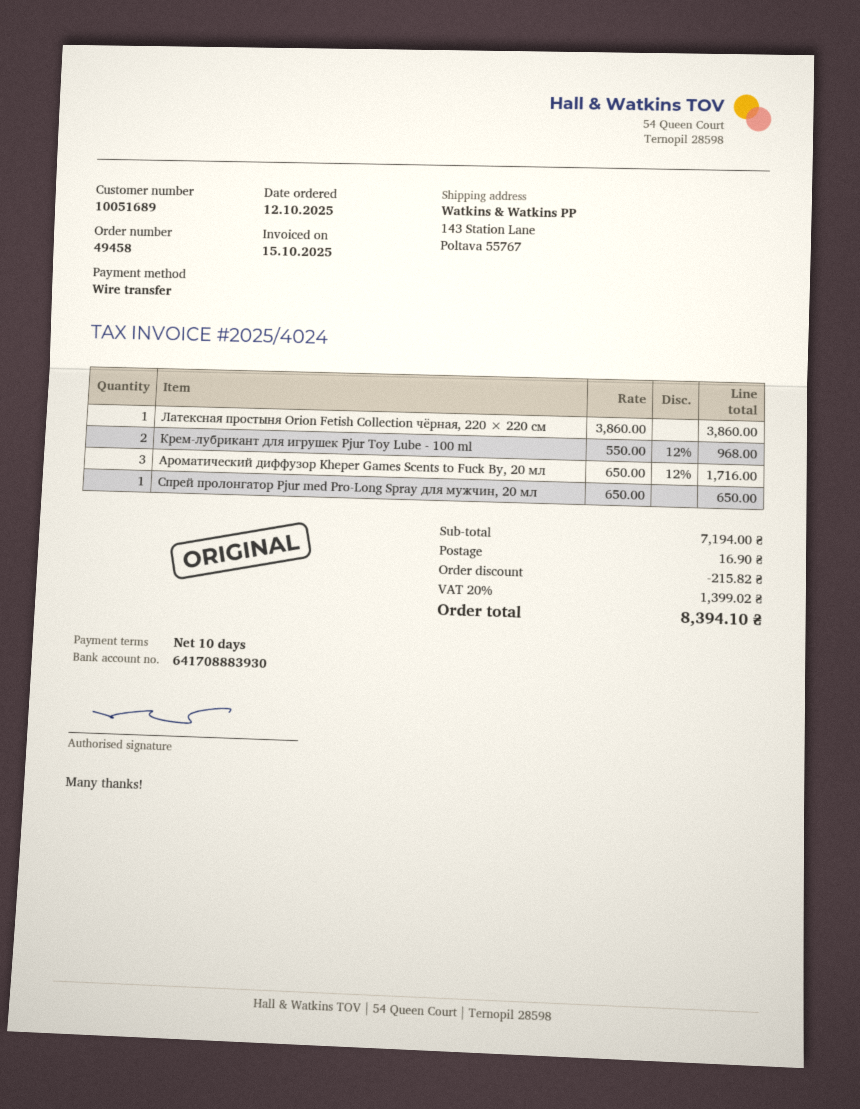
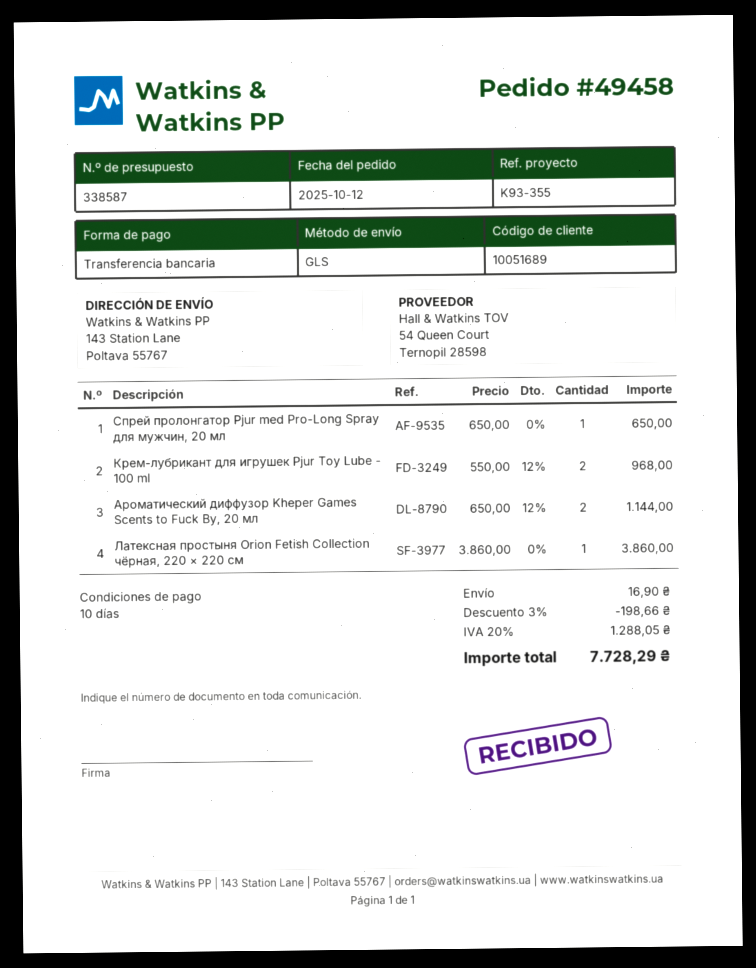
Ароматический диффузор Kheper Games Scents to Fuck By, 20 мл: 3 x 650.00 - 12% = 1716.00 -> 2 x 650.00 - 12% = 1144.00
discount: 215.82 -> 198.66
tax: 20% = 1399.02 -> 20% = 1288.05
total: 8394.10 -> 7728.29

